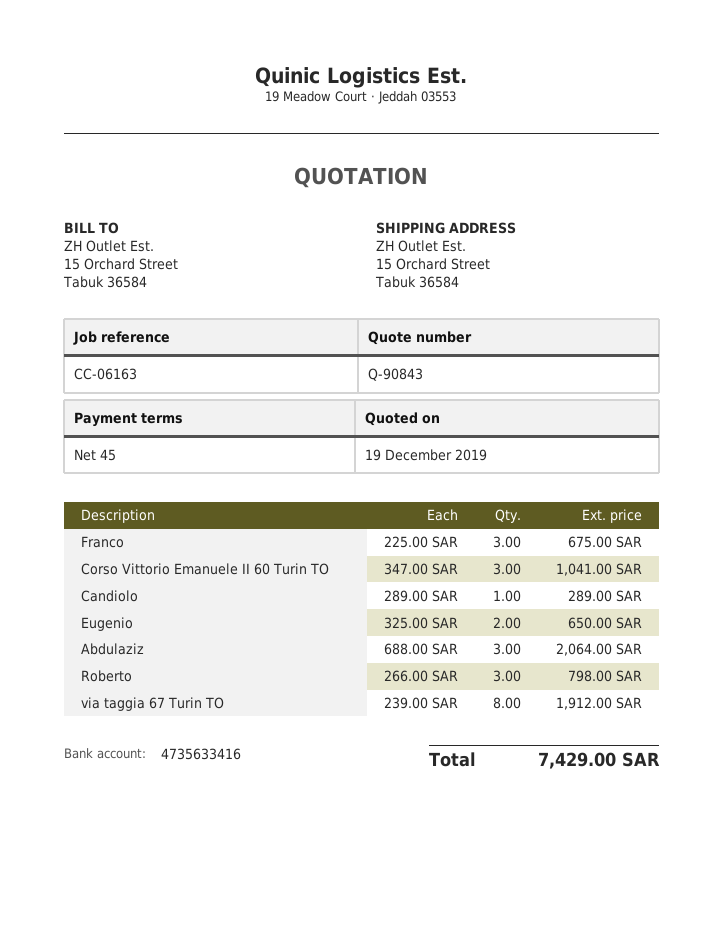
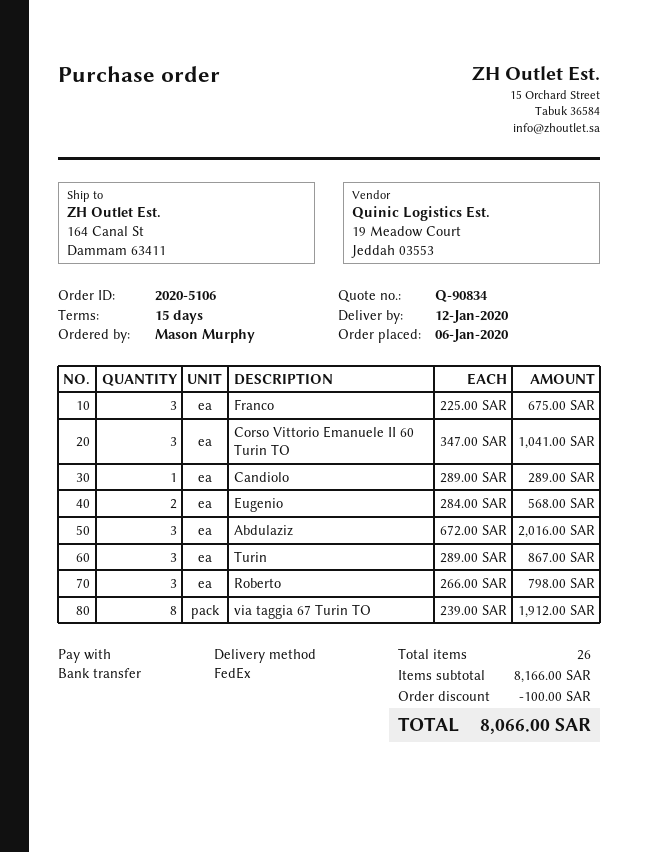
quote number: Q-90843 -> Q-90834
payment terms: 45 days -> 15 days
ship to: 15 Orchard Street, Tabuk 36584 -> 164 Canal St, Dammam 63411
Eugenio: 2 x 325.00 = 650.00 -> 2 x 284.00 = 568.00
Abdulaziz: 3 x 688.00 = 2064.00 -> 3 x 672.00 = 2016.00
Turin: none -> 3 x 289.00 = 867.00
discount: none -> 100.00
total: 7429.00 -> 8066.00

